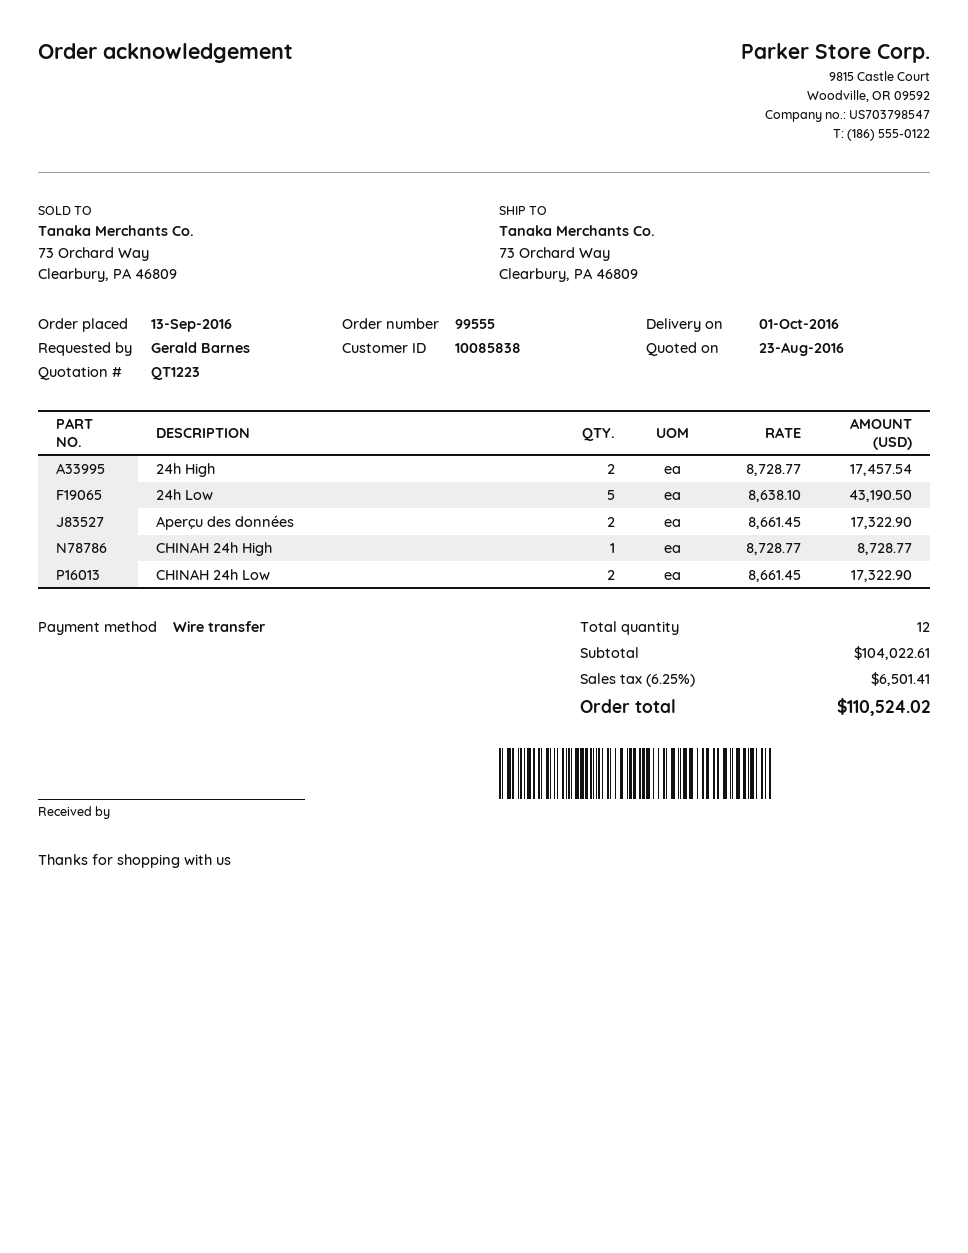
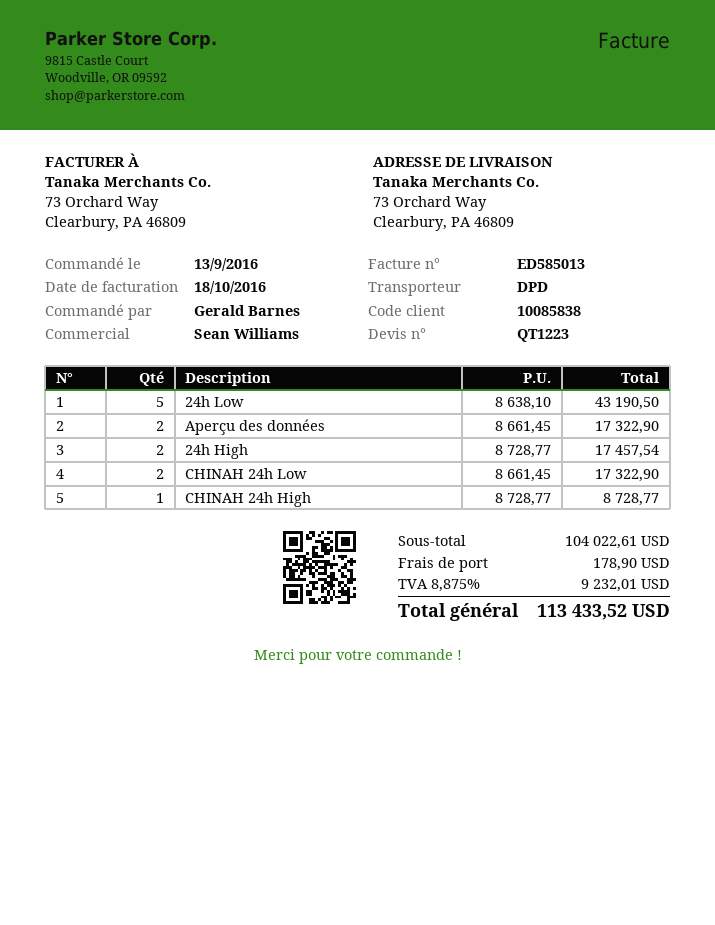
shipping: none -> 178.90
tax: 6.25% = 6501.41 -> 8.875% = 9232.01
total: 110524.02 -> 113433.52

